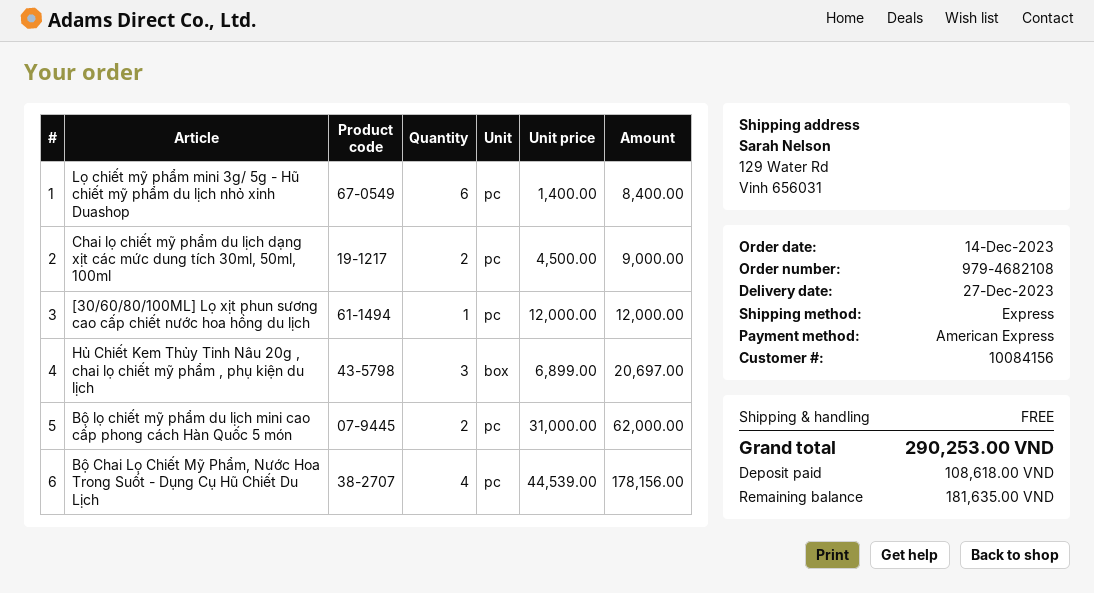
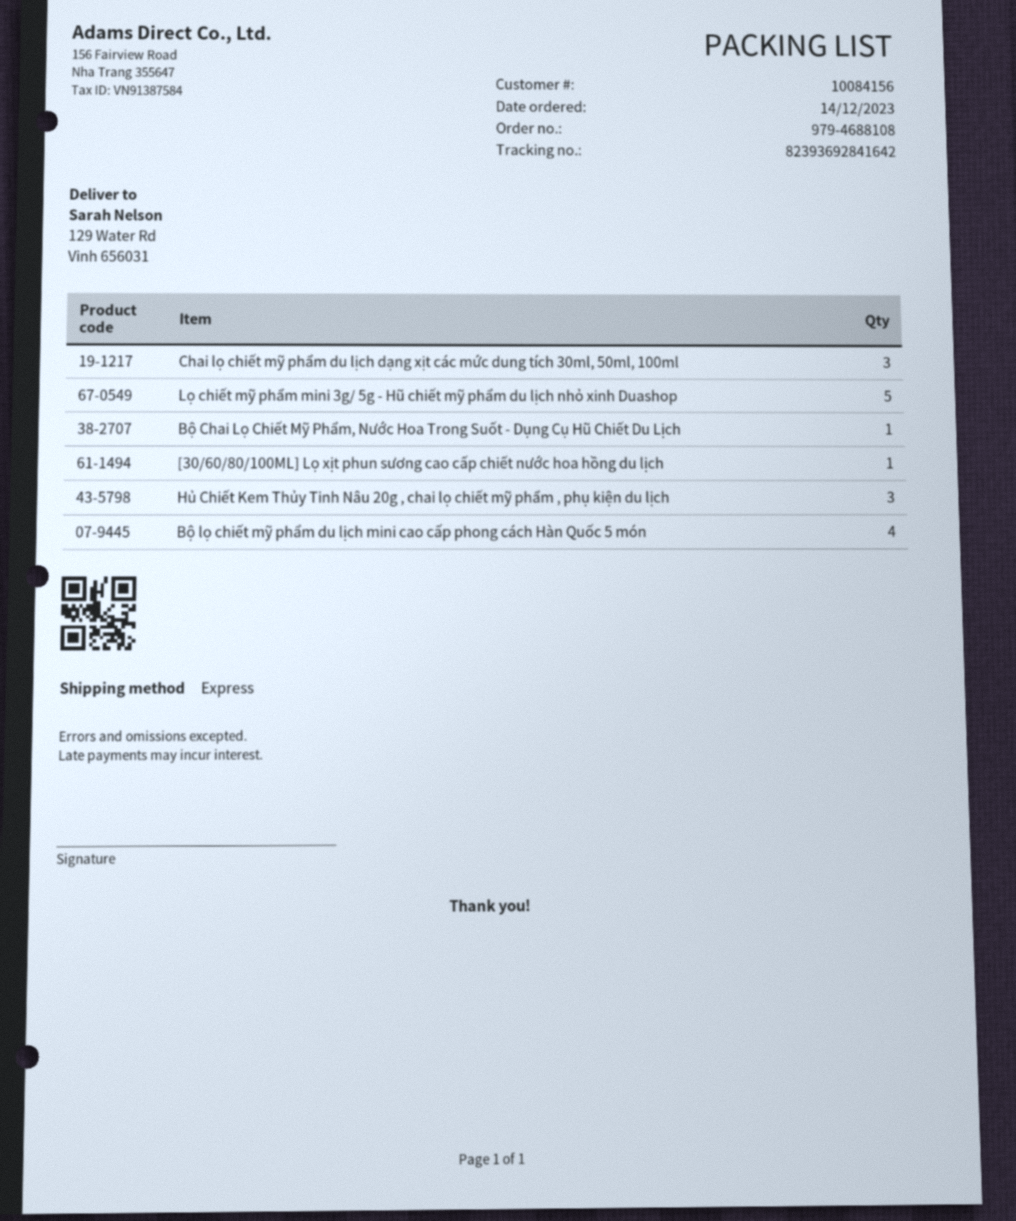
order number: 979-4682108 -> 979-4688108
Lọ chiết mỹ phẩm mini 3g/ 5g - Hũ chiết mỹ phẩm du lịch nhỏ xinh Duashop: 6 -> 5
Chai lọ chiết mỹ phẩm du lịch dạng xịt các mức dung tích 30ml, 50ml, 100ml: 2 -> 3
Bộ lọ chiết mỹ phẩm du lịch mini cao cấp phong cách Hàn Quốc 5 món: 2 -> 4
Bộ Chai Lọ Chiết Mỹ Phẩm, Nước Hoa Trong Suốt - Dụng Cụ Hũ Chiết Du Lịch: 4 -> 1

